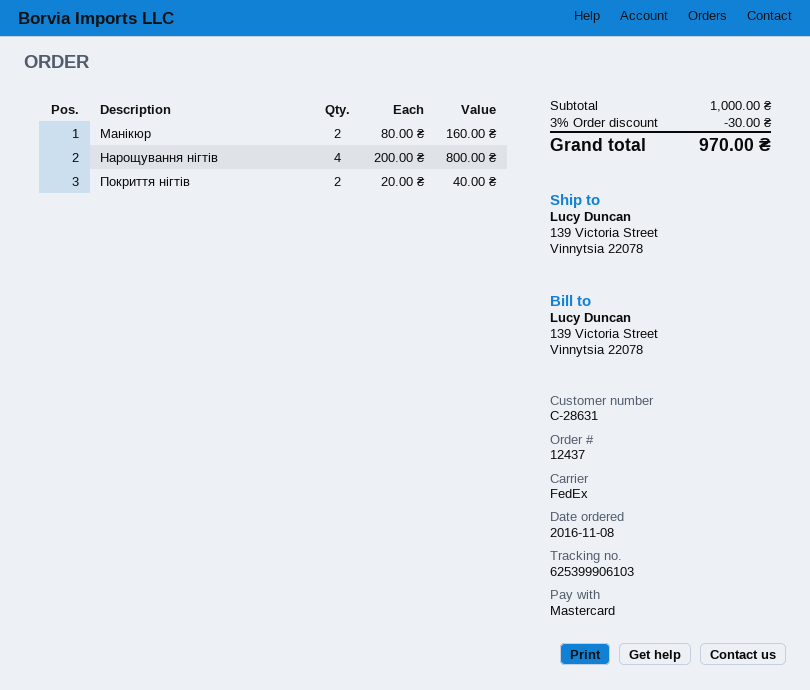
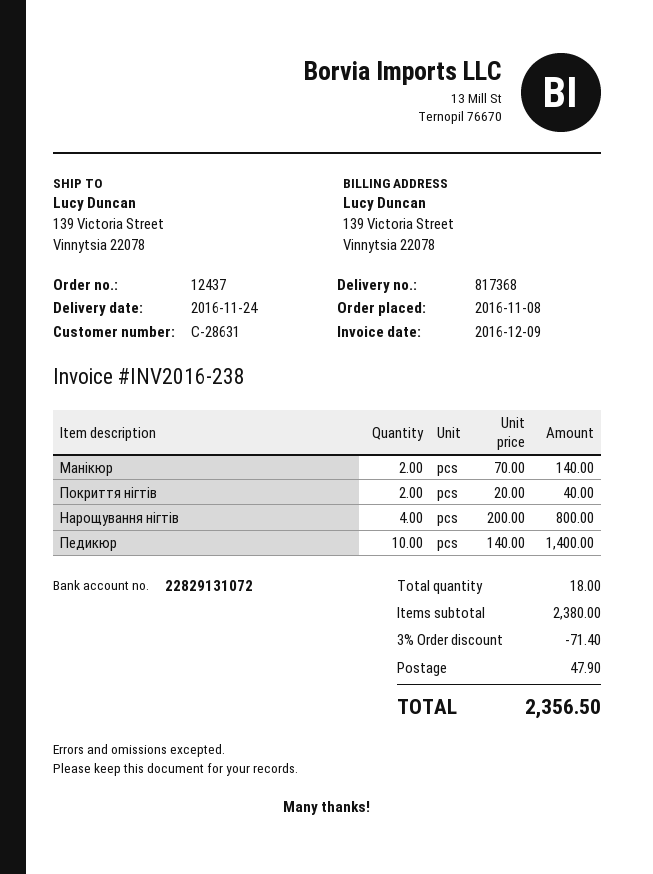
Манікюр: 2 x 80.00 = 160.00 -> 2 x 70.00 = 140.00
Педикюр: none -> 10 x 140.00 = 1400.00
subtotal: 1000.00 -> 2380.00
discount: 3% = 30.00 -> 3% = 71.40
shipping: none -> 47.90
total: 970.00 -> 2356.50

